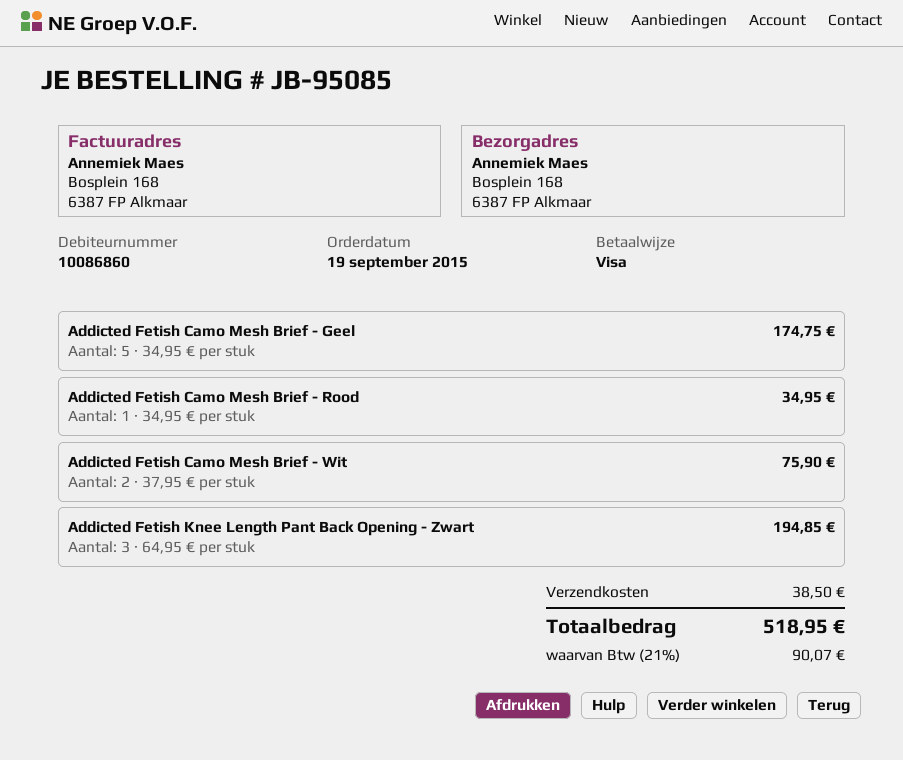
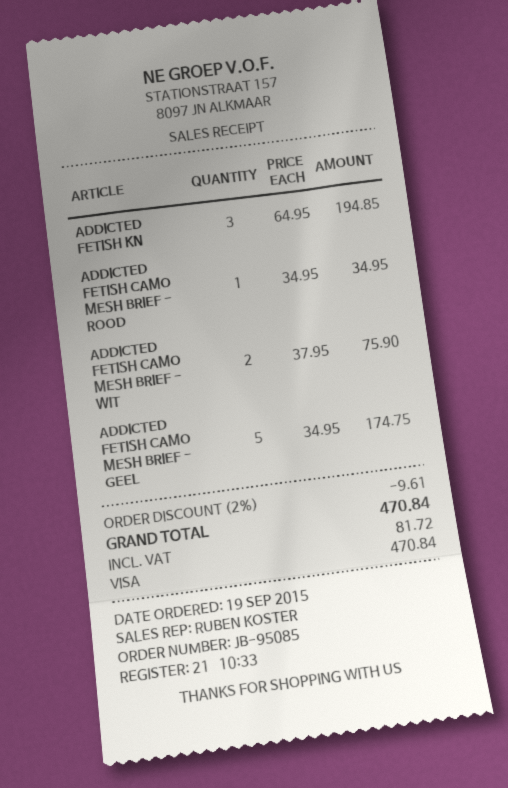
discount: none -> 2% = 9.61
shipping: 38.50 -> none
tax: 90.07 -> 81.72
total: 518.95 -> 470.84

